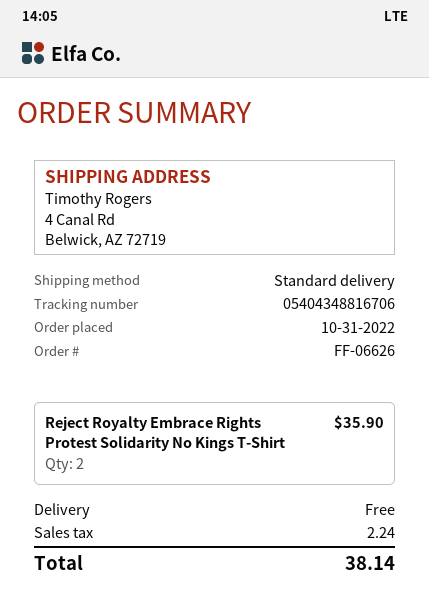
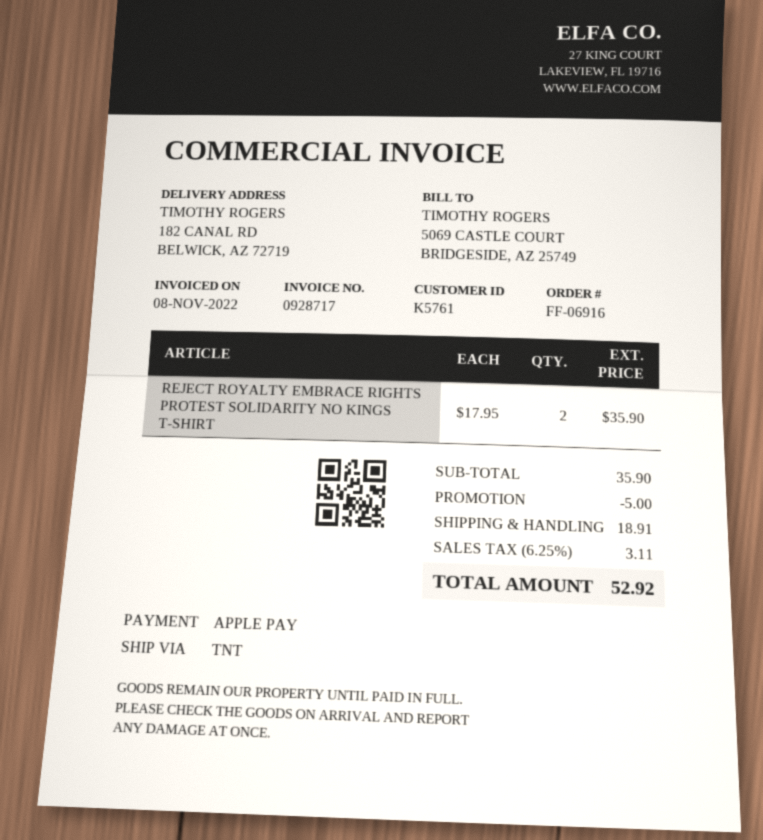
order number: FF-06626 -> FF-06916
shipping method: standard -> TNT
ship to: 4 Canal Rd, Belwick, AZ 72719 -> 182 CANAL RD, BELWICK, AZ 72719
discount: none -> 5.00
shipping: 0.00 -> 18.91
tax: 2.24 -> 3.11
total: 38.14 -> 52.92

